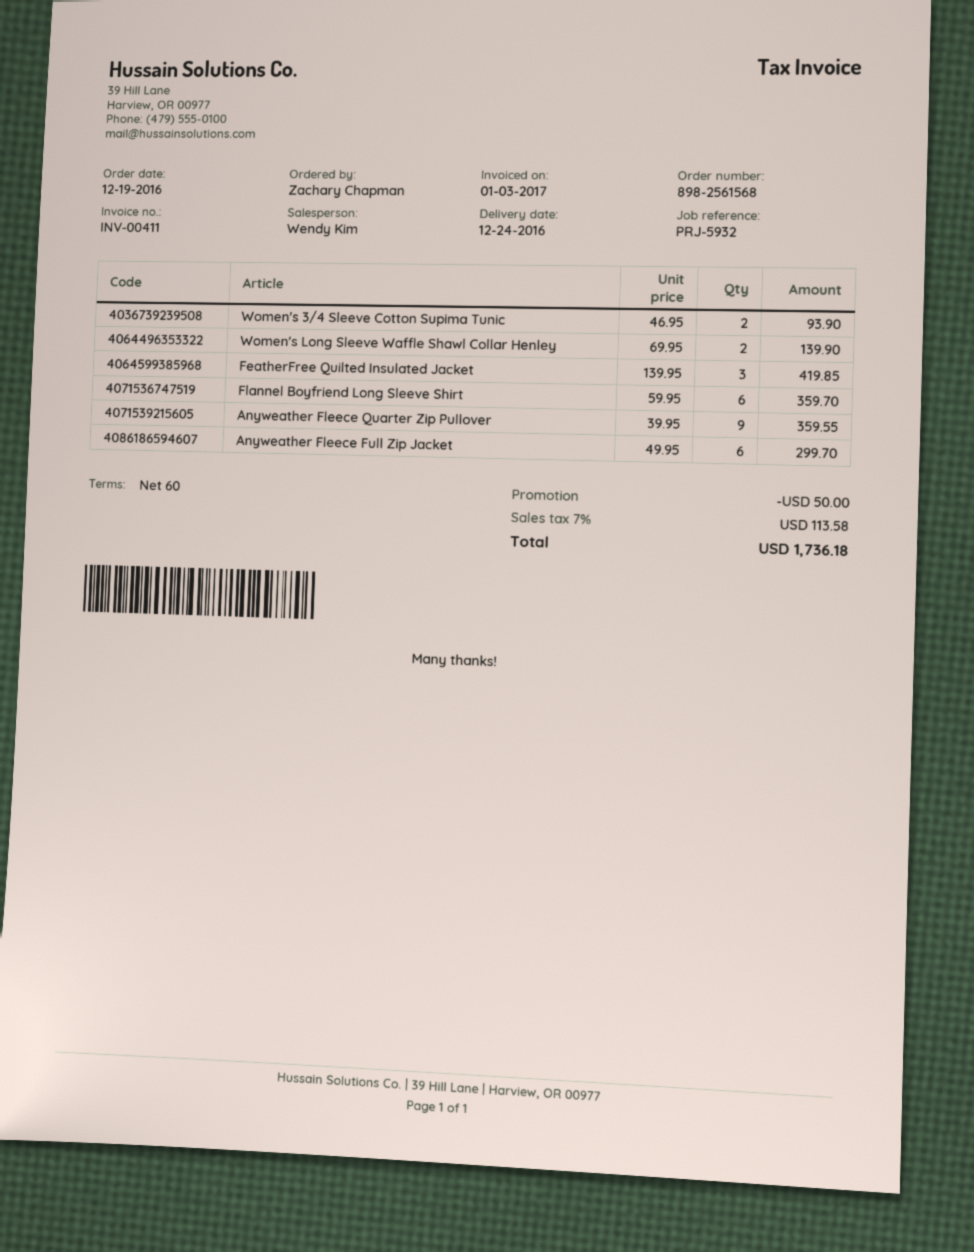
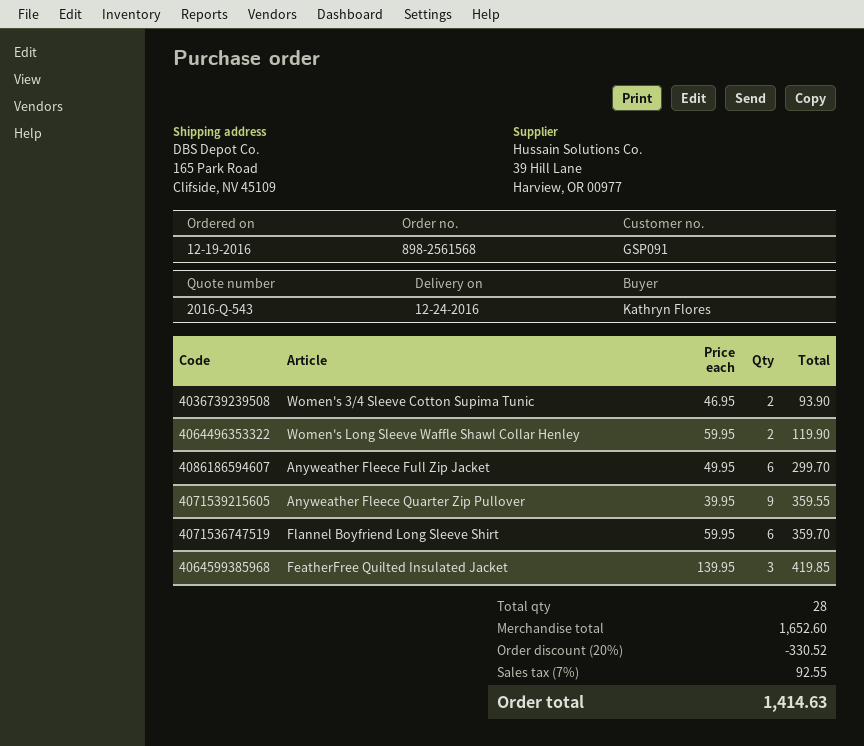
ordered by: Zachary Chapman -> Kathryn Flores
Women's Long Sleeve Waffle Shawl Collar Henley: 2 x 69.95 = 139.90 -> 2 x 59.95 = 119.90
discount: 50.00 -> 330.52
tax: 7% = 113.58 -> 7% = 92.55
total: 1736.18 -> 1414.63

